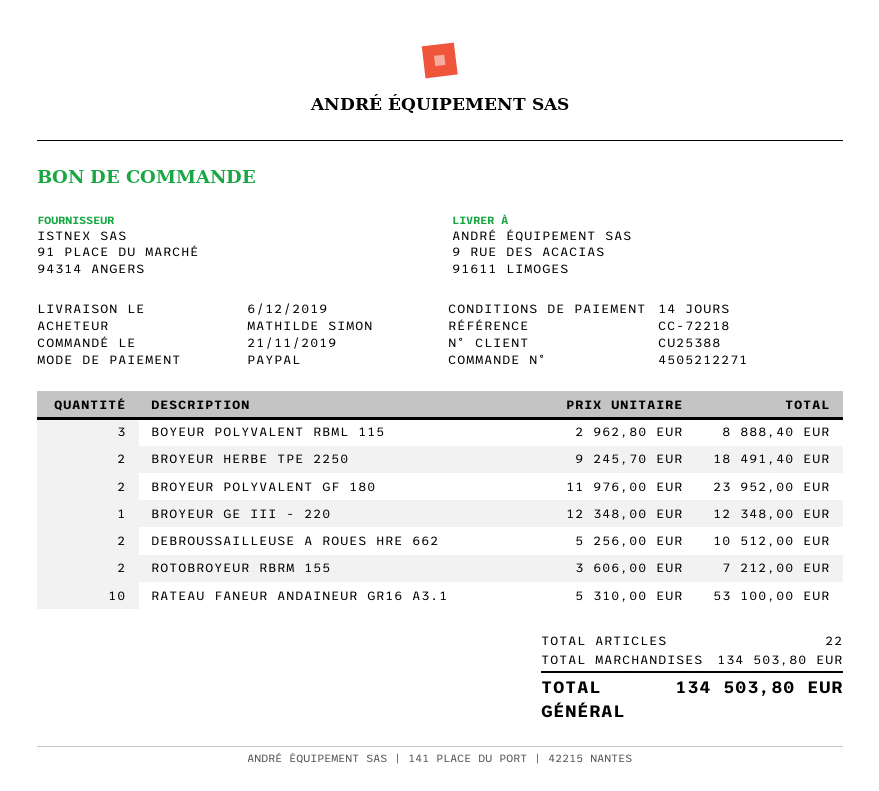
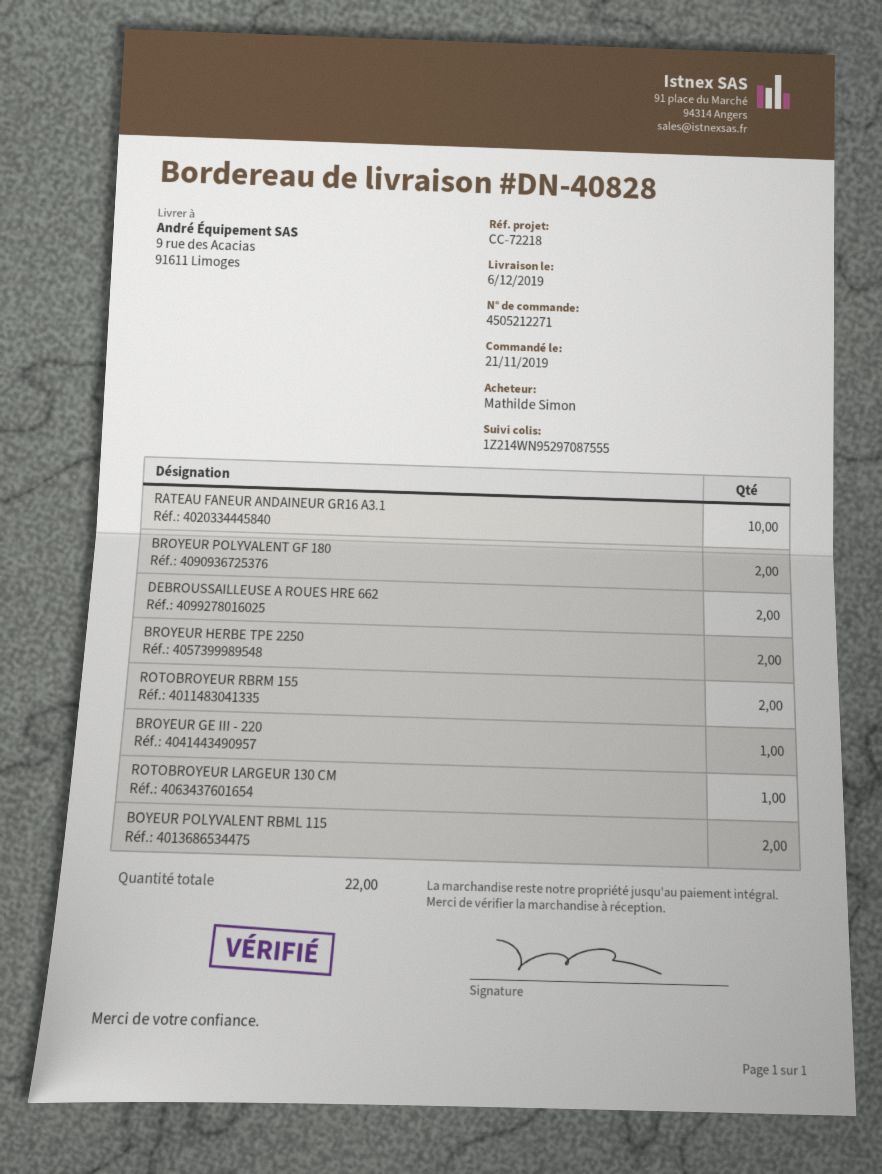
BOYEUR POLYVALENT RBML 115: 3 -> 2
ROTOBROYEUR LARGEUR 130 CM: none -> 1

